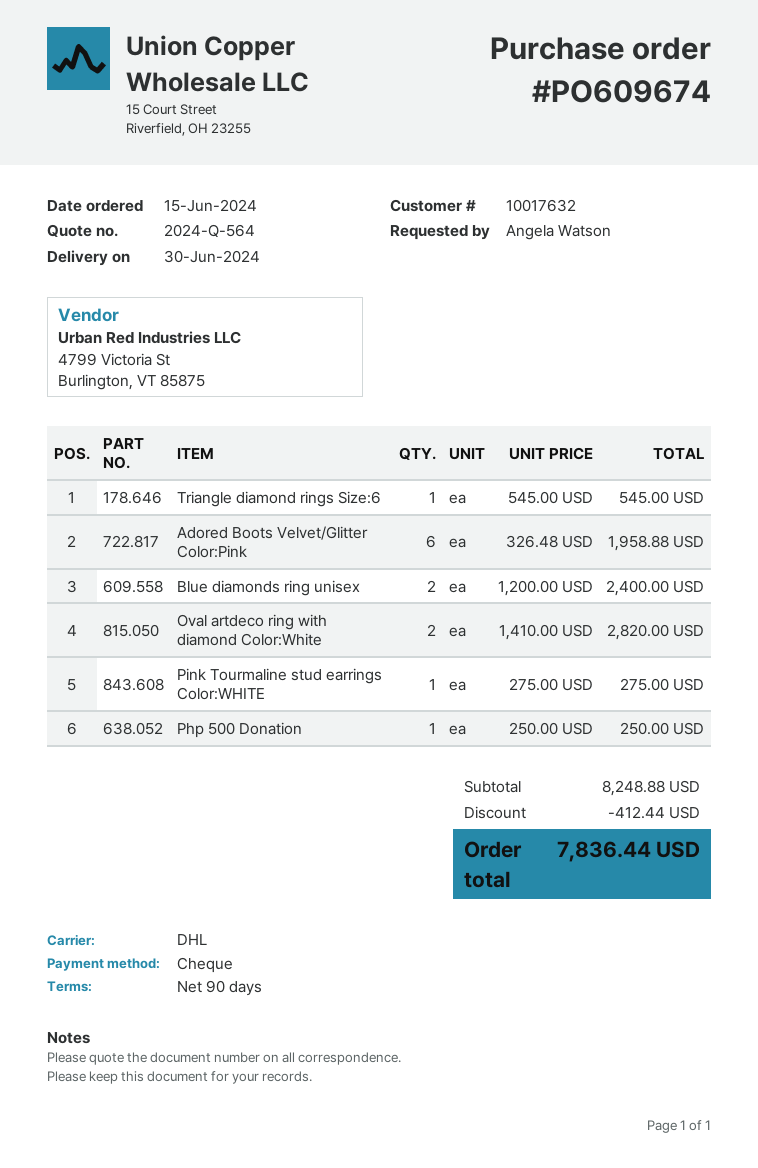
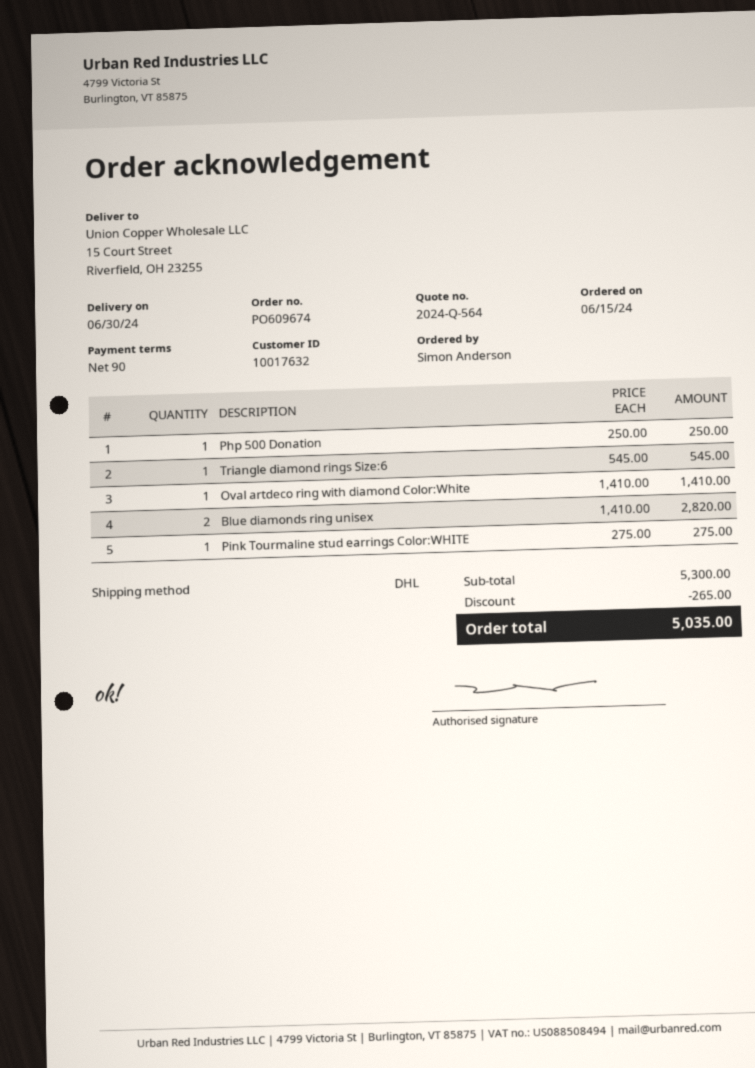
ordered by: Angela Watson -> Simon Anderson
Adored Boots Velvet/Glitter Color:Pink: 6 x 326.48 = 1958.88 -> none
Blue diamonds ring unisex: 2 x 1200.00 = 2400.00 -> 2 x 1410.00 = 2820.00
Oval artdeco ring with diamond Color:White: 2 x 1410.00 = 2820.00 -> 1 x 1410.00 = 1410.00
subtotal: 8248.88 -> 5300.00
discount: 412.44 -> 265.00
total: 7836.44 -> 5035.00

